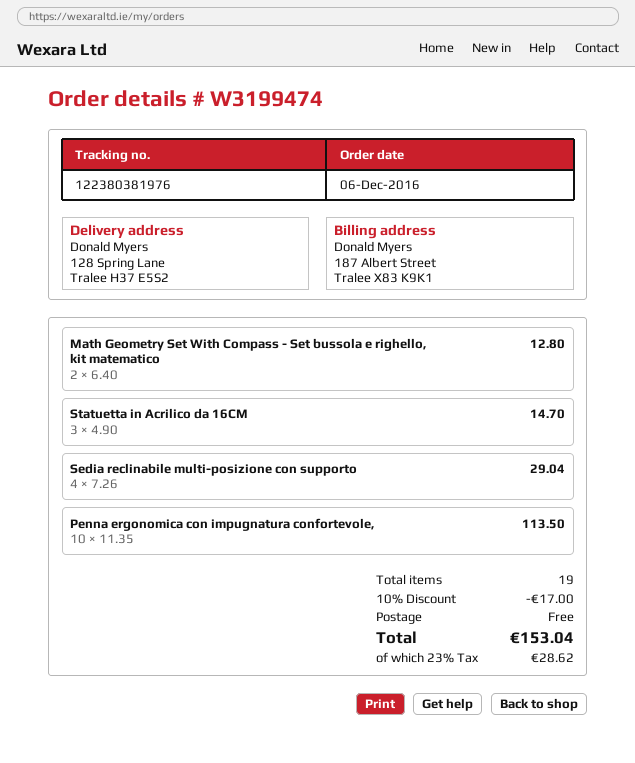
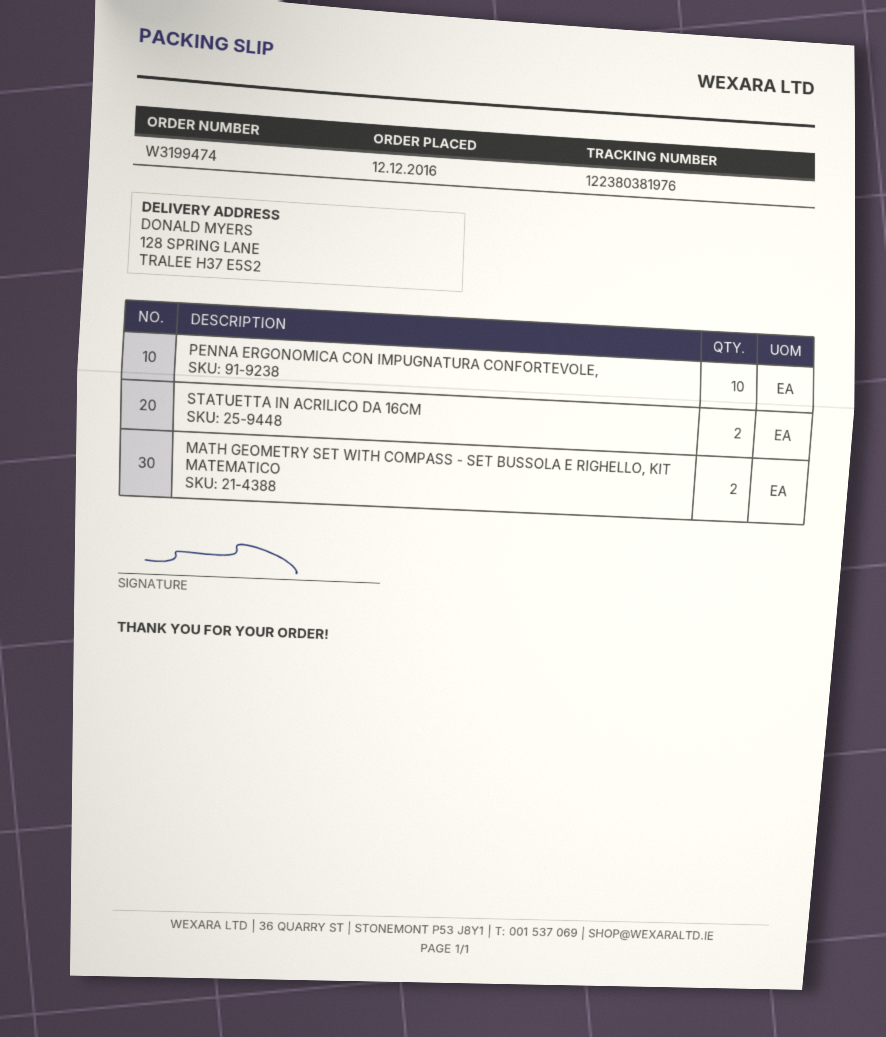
order date: 2016-12-06 -> 2016-12-12
Statuetta in Acrilico da 16CM: 3 -> 2
Sedia reclinabile multi-posizione con supporto: 4 -> none

